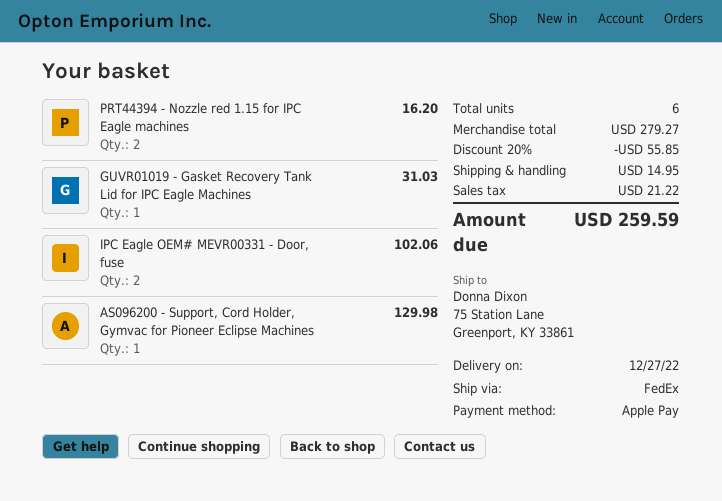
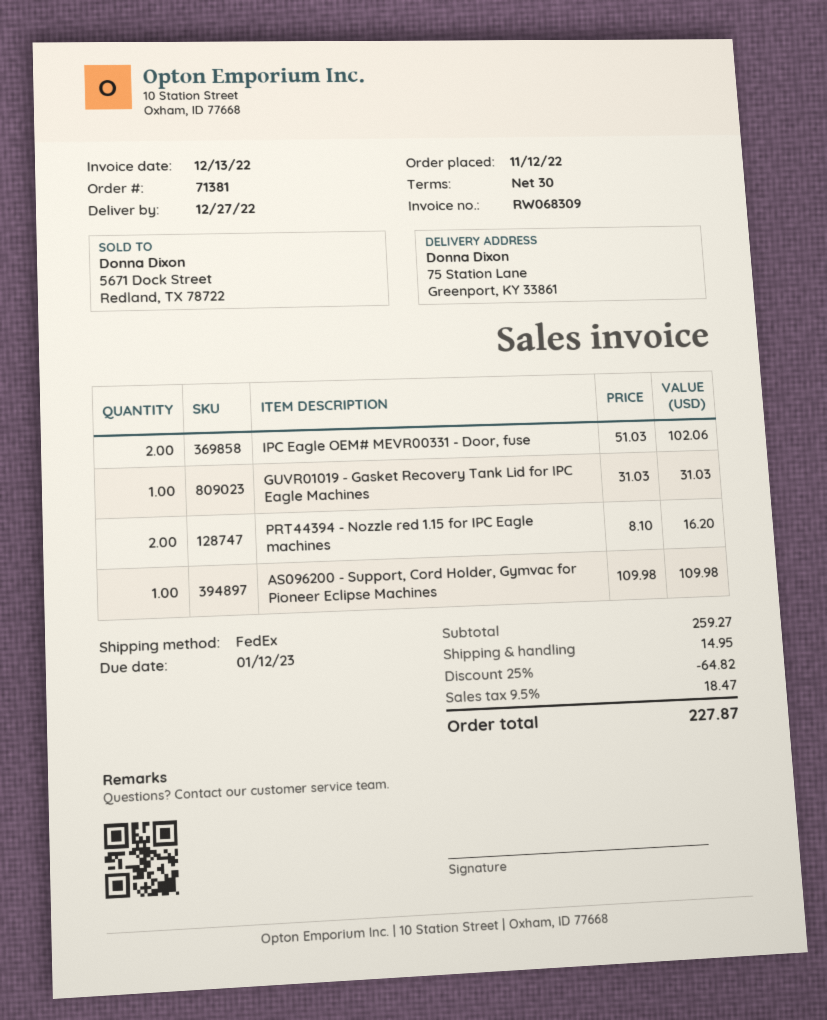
AS096200 - Support, Cord Holder, Gymvac for Pioneer Eclipse Machines: 1 for 129.98 -> 1 for 109.98
subtotal: 279.27 -> 259.27
discount: 20% = 55.85 -> 25% = 64.82
tax: 21.22 -> 18.47
total: 259.59 -> 227.87

